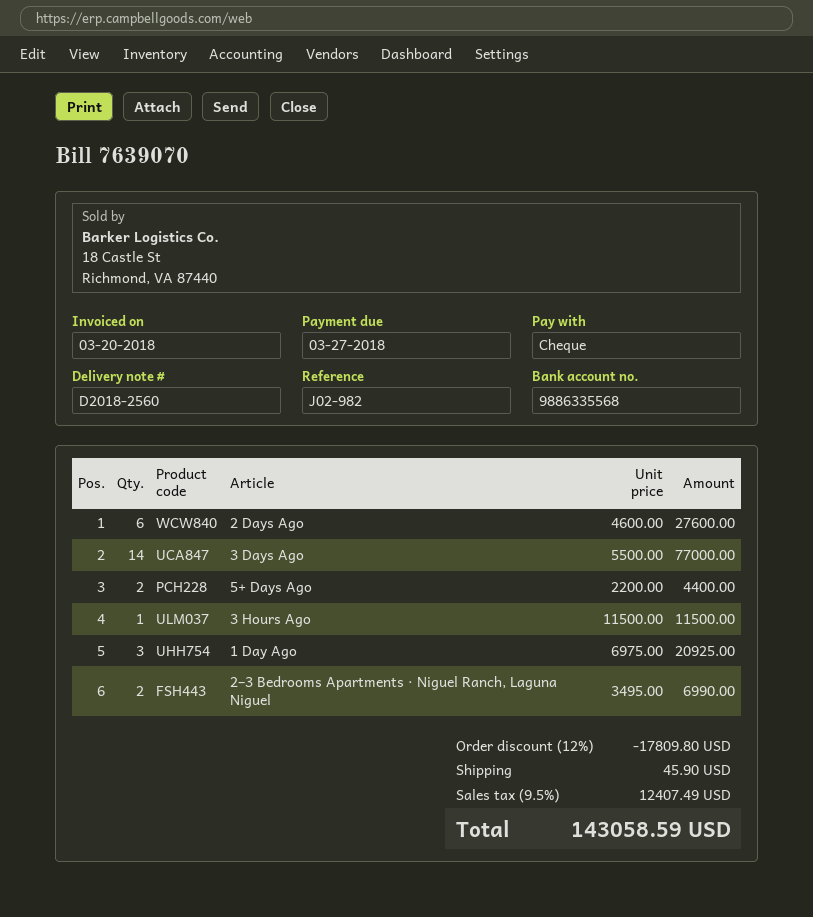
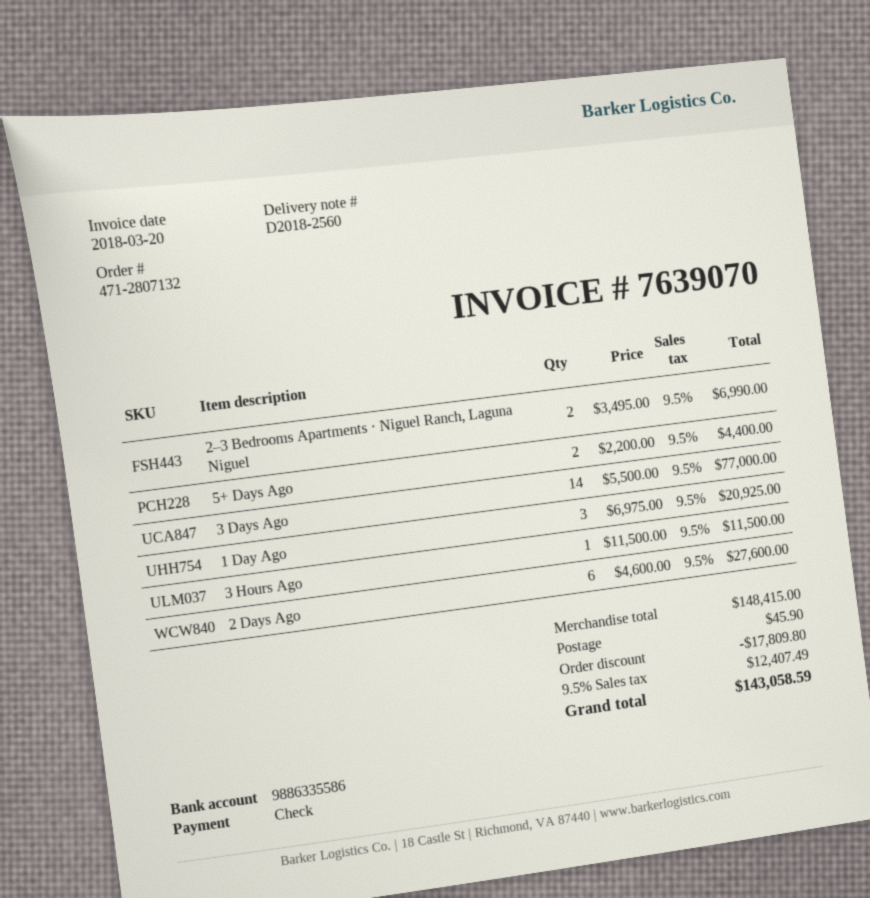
bank account: 9886335568 -> 9886335586

